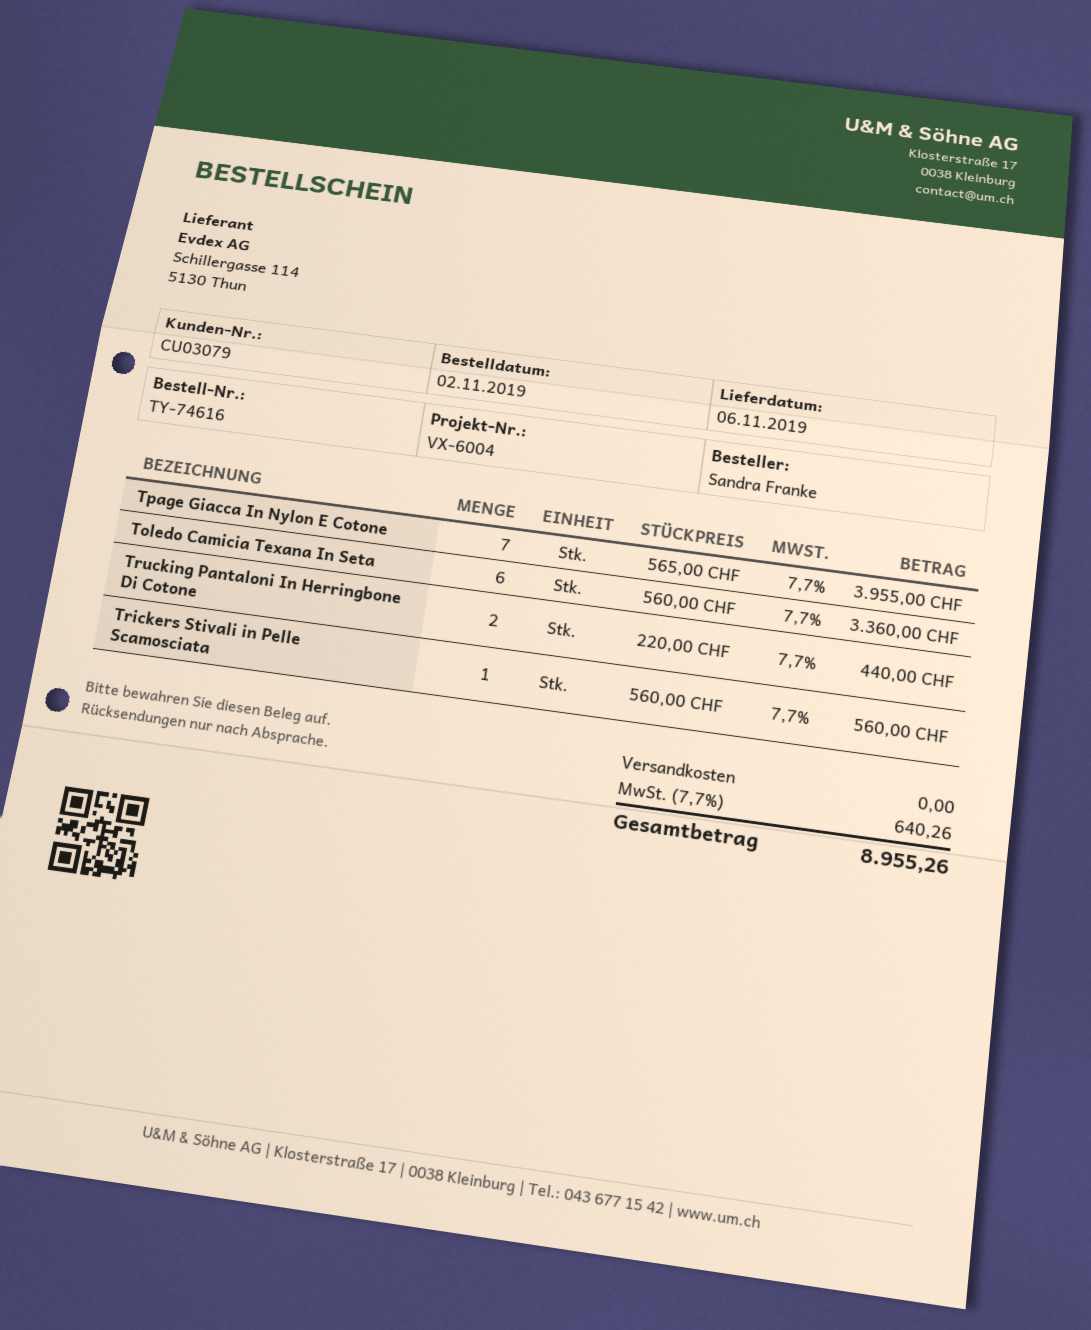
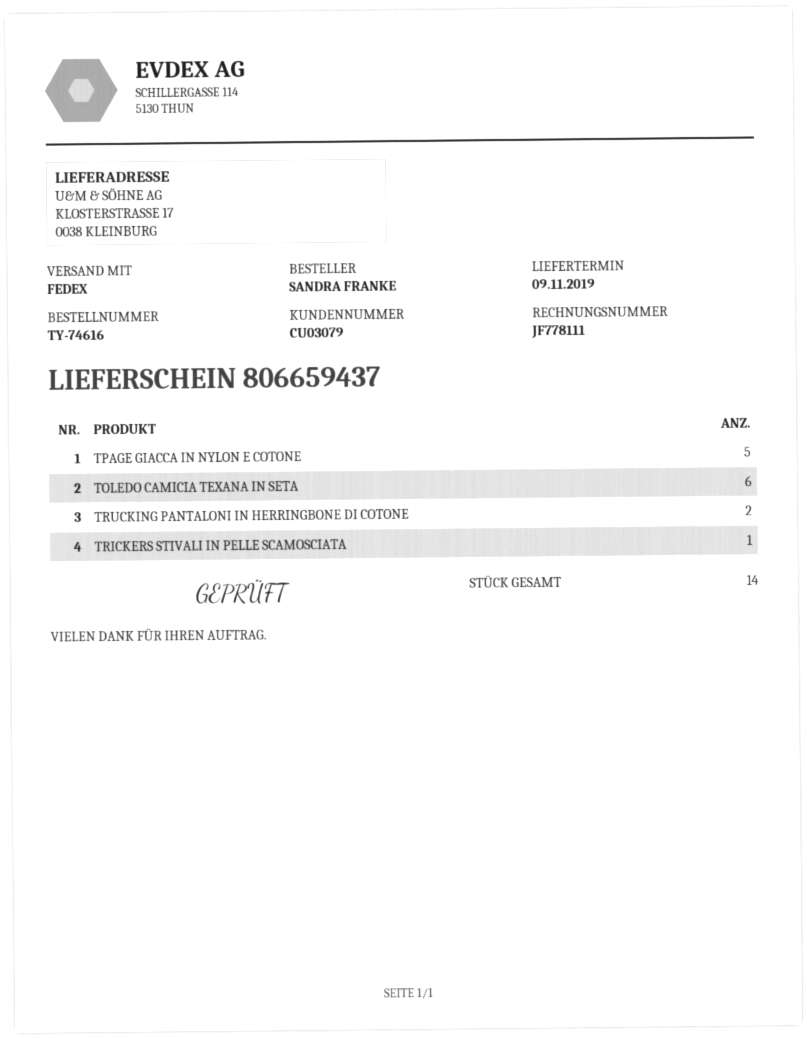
delivery date: 2019-11-06 -> 2019-11-09
Tpage Giacca In Nylon E Cotone: 7 -> 5

